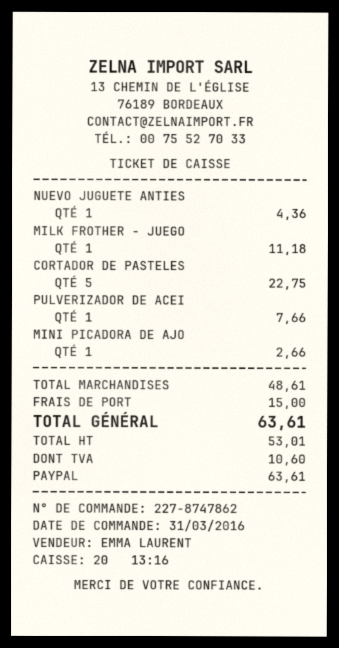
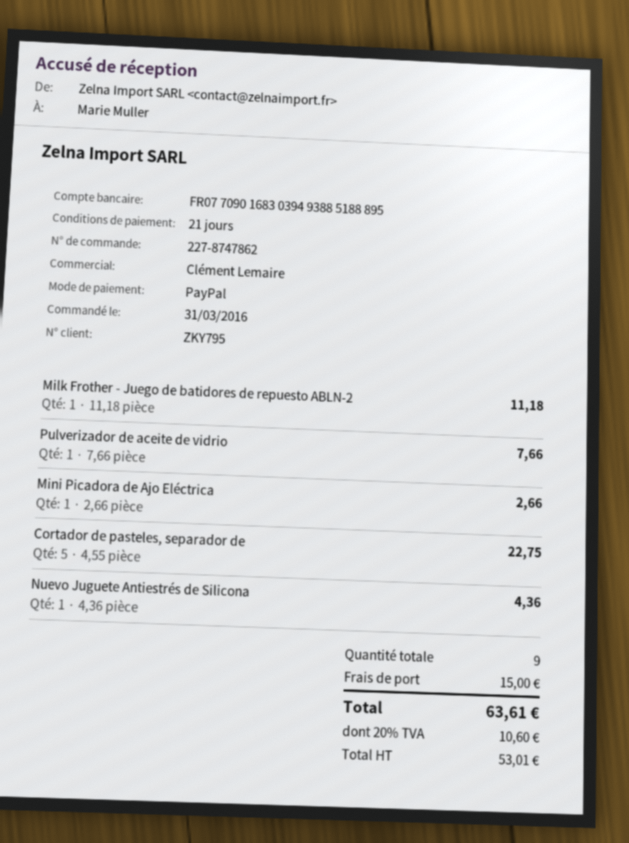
sales rep: EMMA LAURENT -> Clément Lemaire

